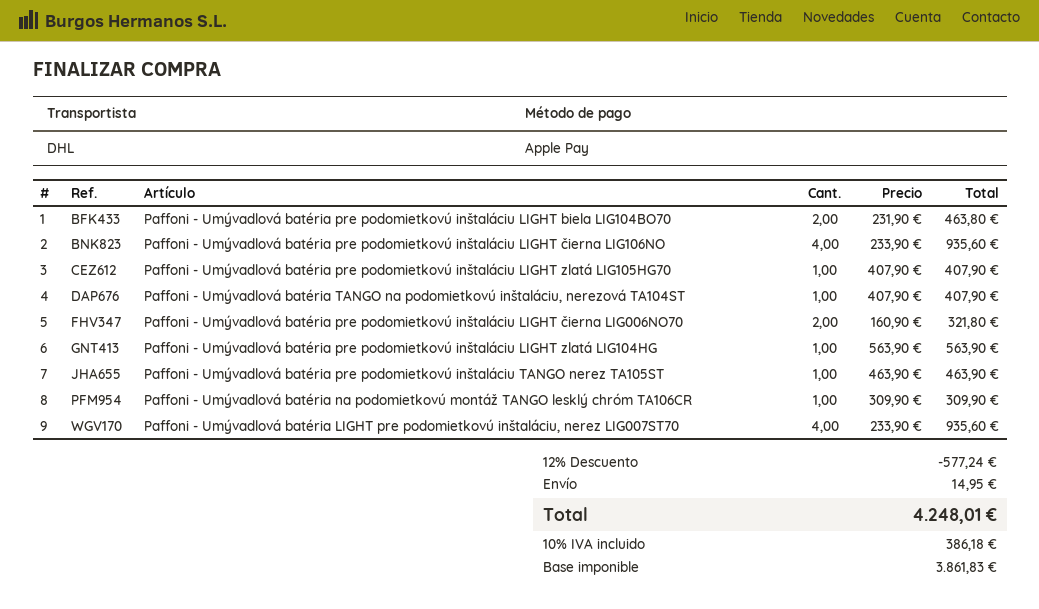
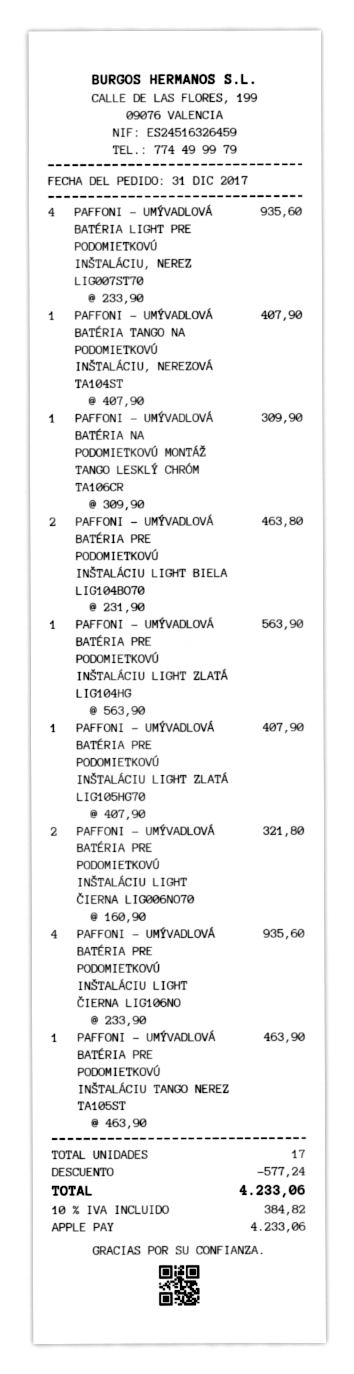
shipping: 14.95 -> none
tax: 10% = 386.18 -> 10% = 384.82
total: 4248.01 -> 4233.06

